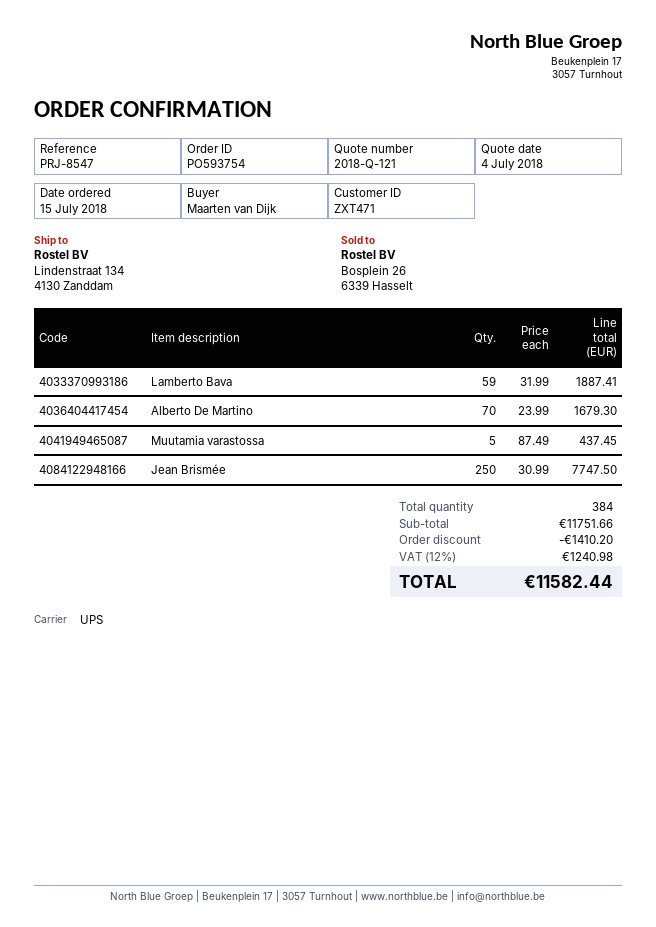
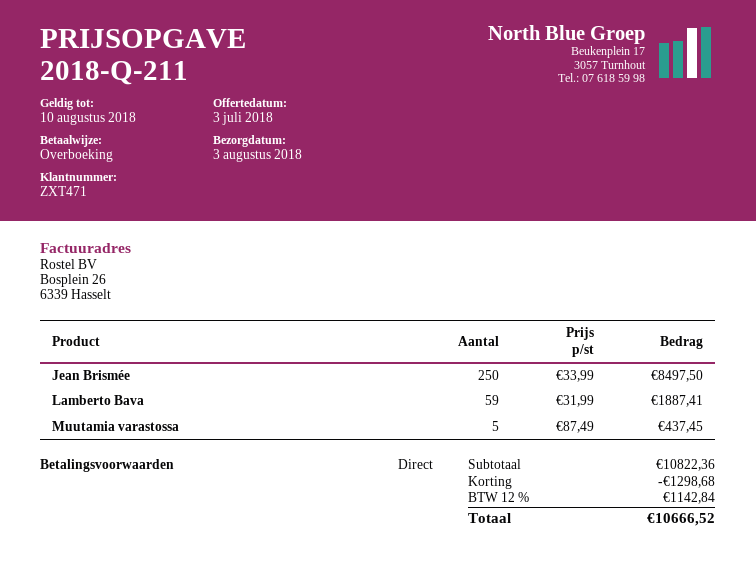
quote number: 2018-Q-121 -> 2018-Q-211
quote date: 2018-07-04 -> 2018-07-03
Alberto De Martino: 70 x 23.99 = 1679.30 -> none
Jean Brismée: 250 x 30.99 = 7747.50 -> 250 x 33.99 = 8497.50
subtotal: 11751.66 -> 10822.36
discount: 1410.20 -> 1298.68
tax: 12% = 1240.98 -> 12% = 1142.84
total: 11582.44 -> 10666.52

